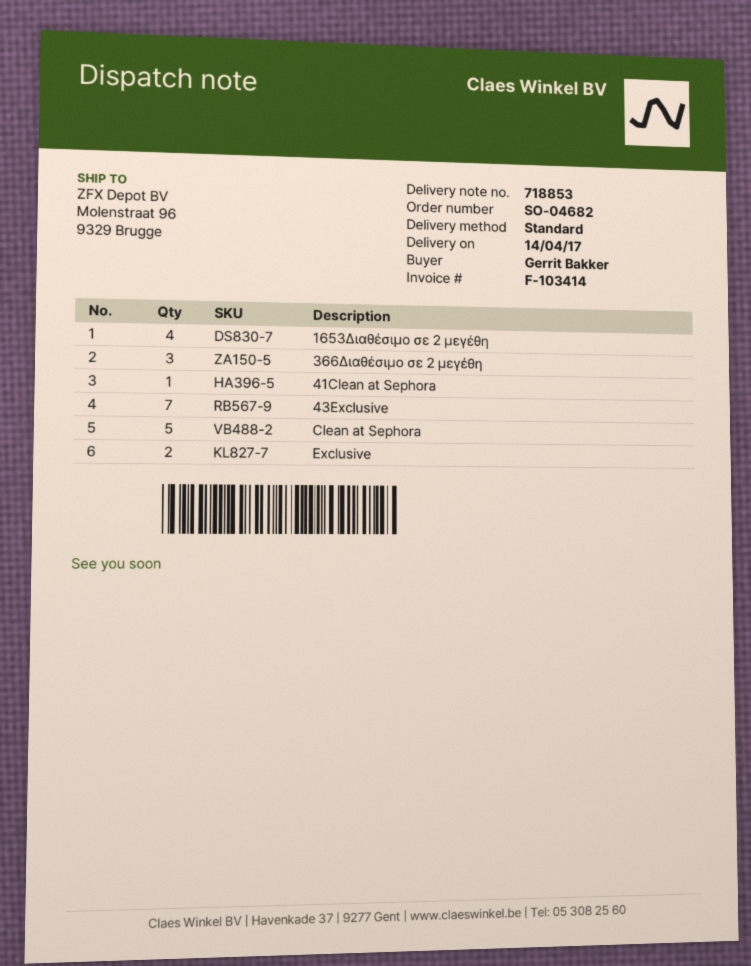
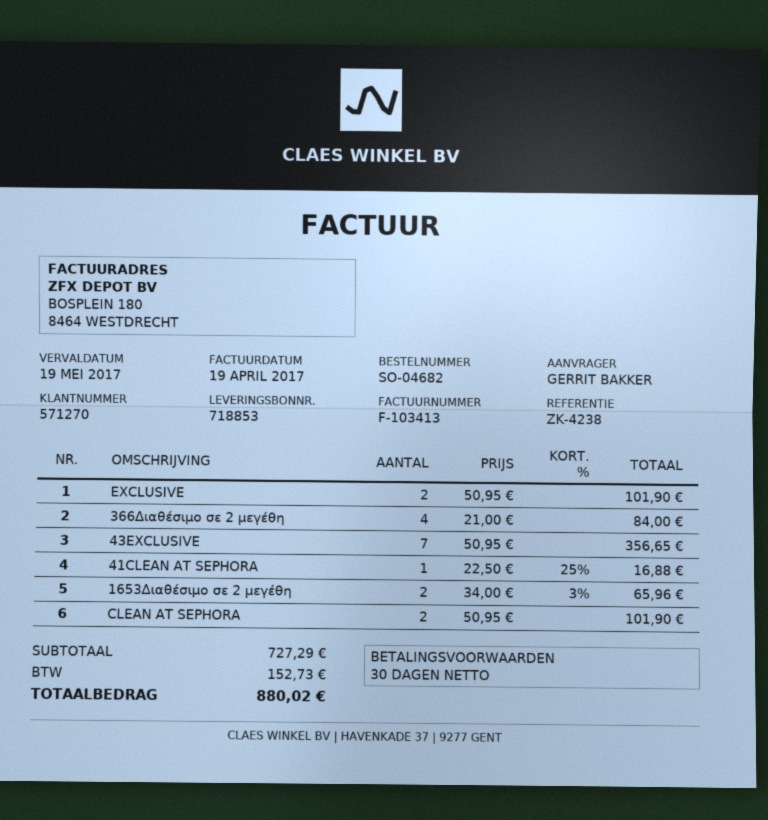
invoice number: F-103414 -> F-103413
1653Διαθέσιμο σε 2 μεγέθη: 4 -> 2
366Διαθέσιμο σε 2 μεγέθη: 3 -> 4
Clean at Sephora: 5 -> 2

